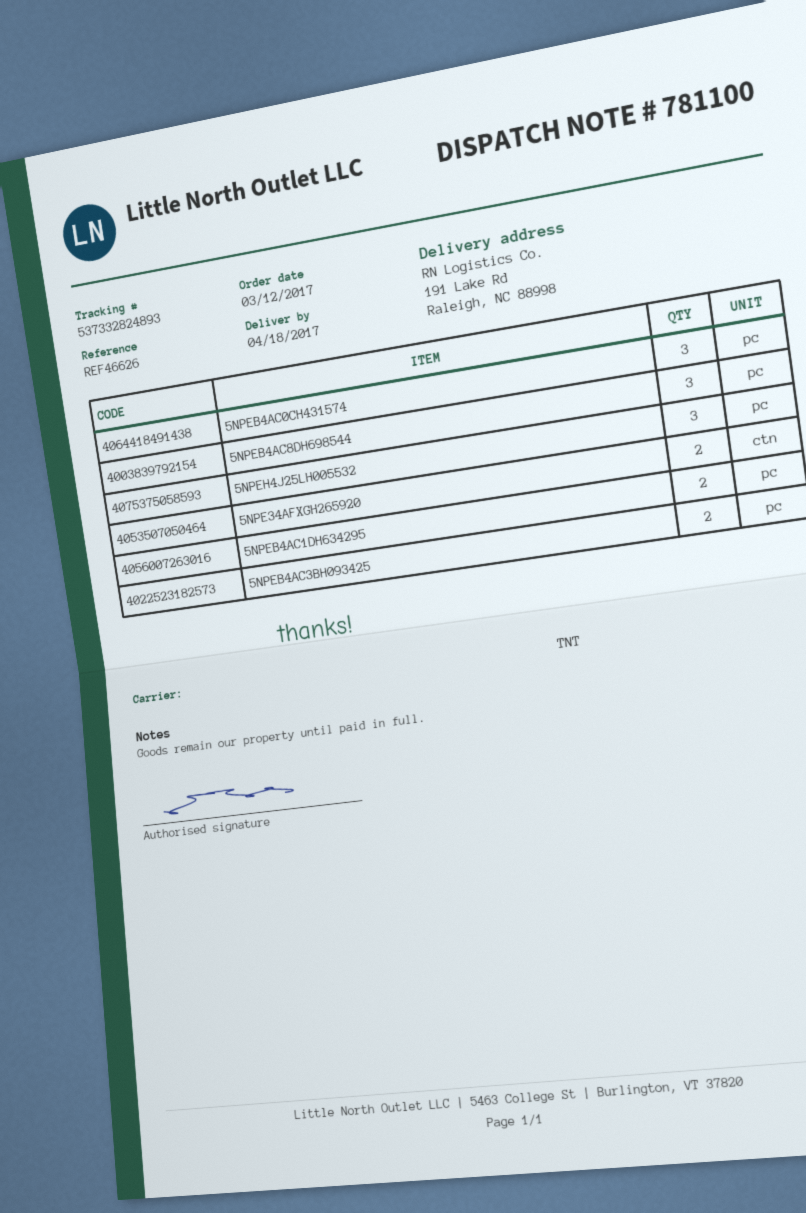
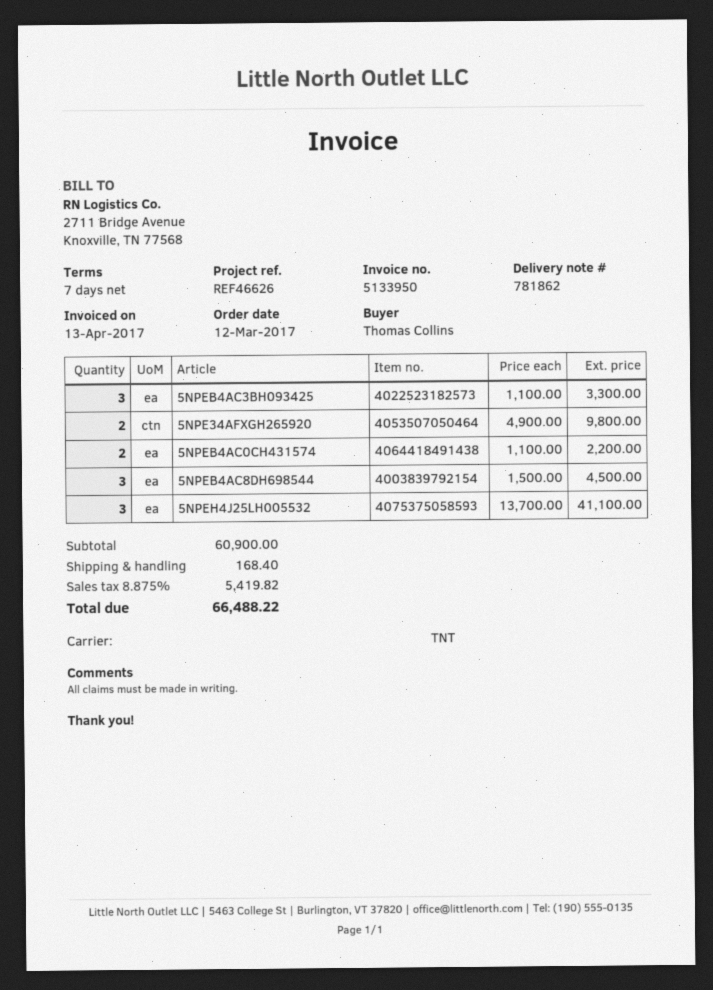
delivery note number: 781100 -> 781862
5NPEB4AC0CH431574: 3 -> 2
5NPEB4AC1DH634295: 2 -> none
5NPEB4AC3BH093425: 2 -> 3

